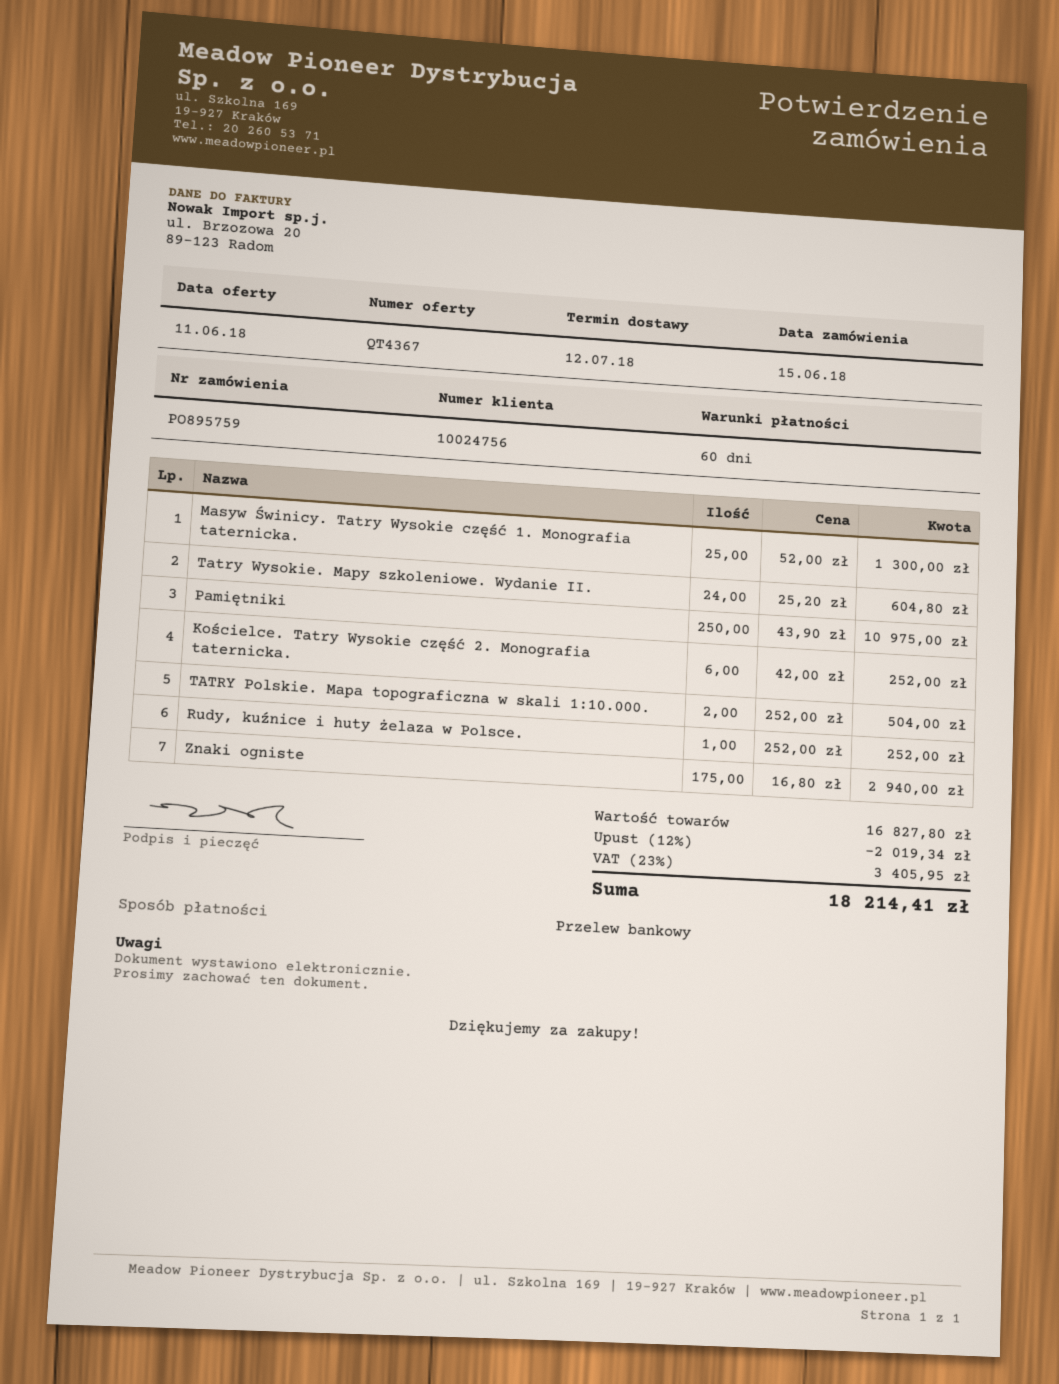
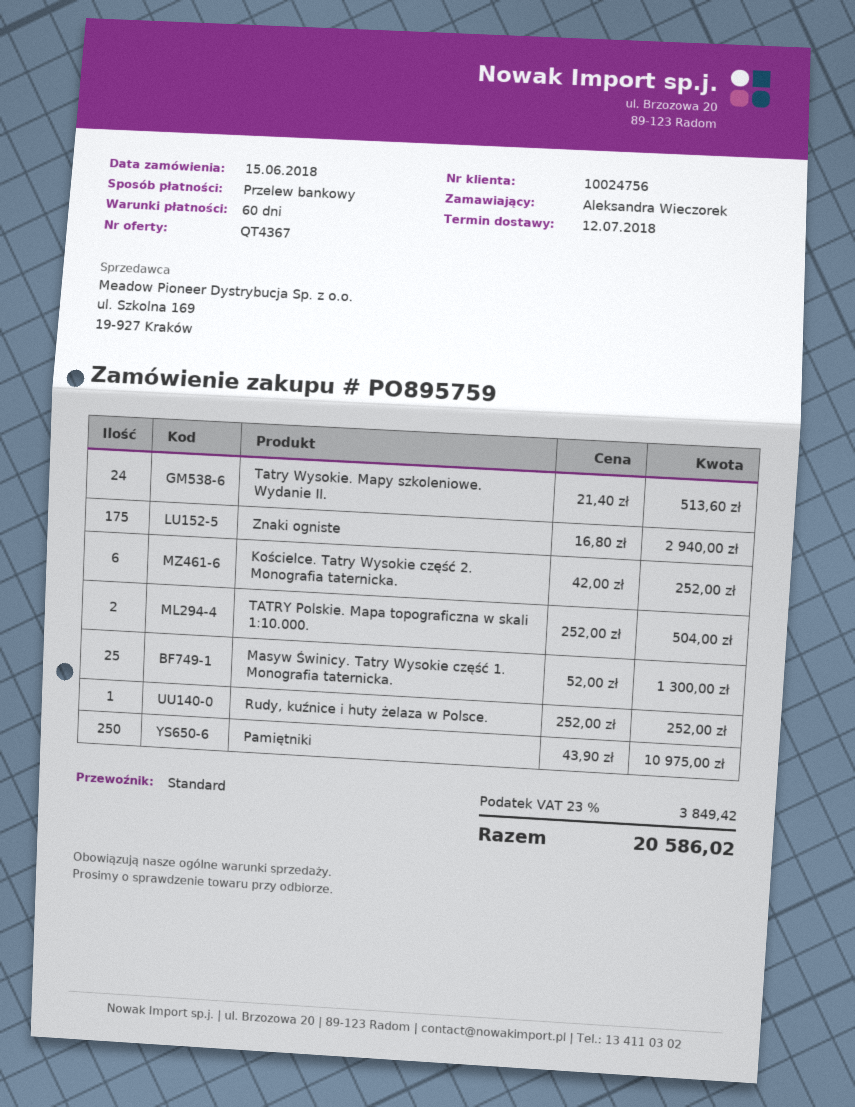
Tatry Wysokie. Mapy szkoleniowe. Wydanie II.: 24 x 25.20 = 604.80 -> 24 x 21.40 = 513.60
discount: 12% = 2019.34 -> none
tax: 23% = 3405.95 -> 23% = 3849.42
total: 18214.41 -> 20586.02

